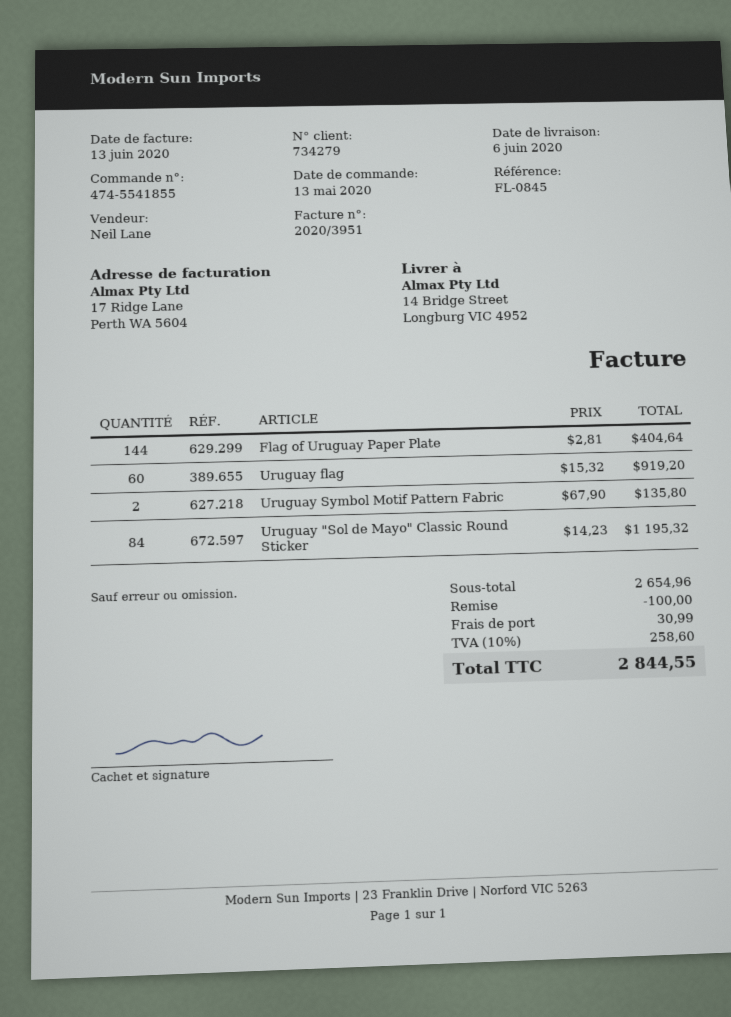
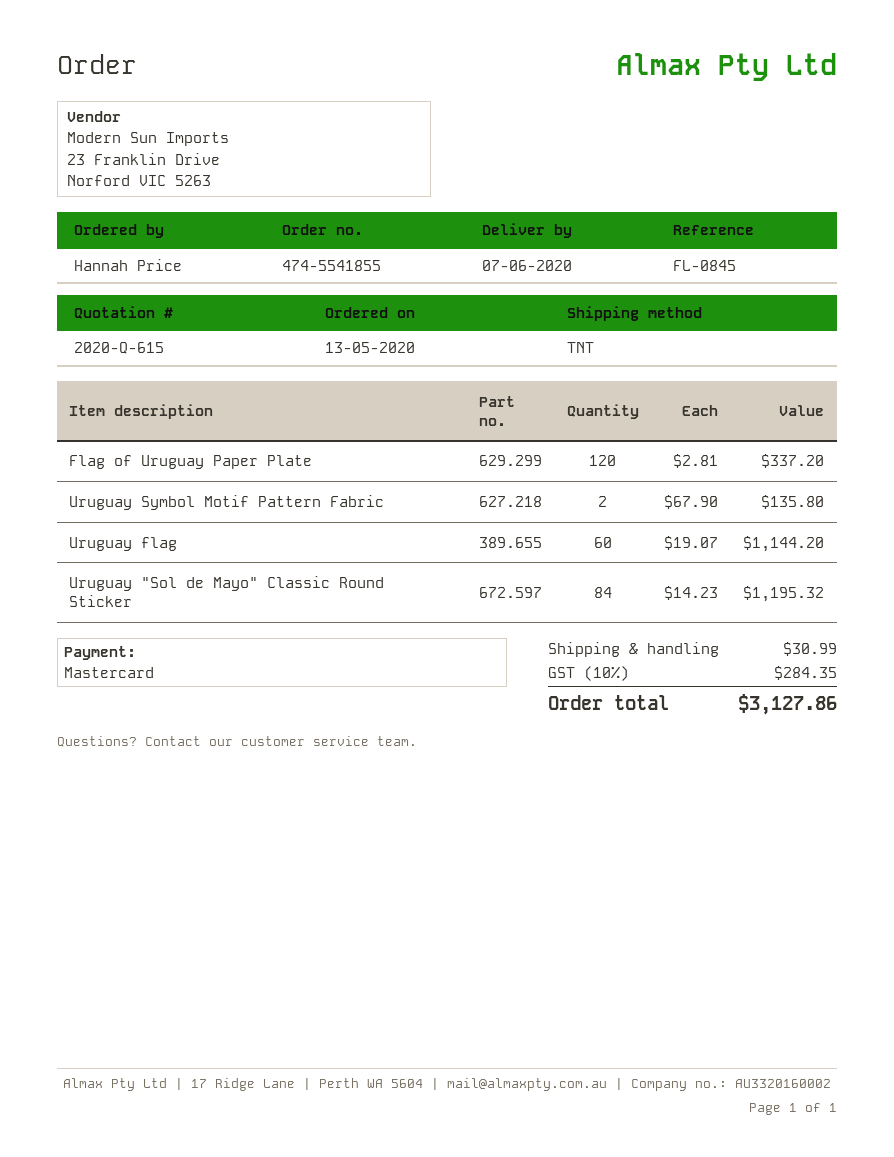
delivery date: 2020-06-06 -> 2020-06-07
Flag of Uruguay Paper Plate: 144 x 2.81 = 404.64 -> 120 x 2.81 = 337.20
Uruguay flag: 60 x 15.32 = 919.20 -> 60 x 19.07 = 1144.20
discount: 100.00 -> none
tax: 10% = 258.60 -> 10% = 284.35
total: 2844.55 -> 3127.86

